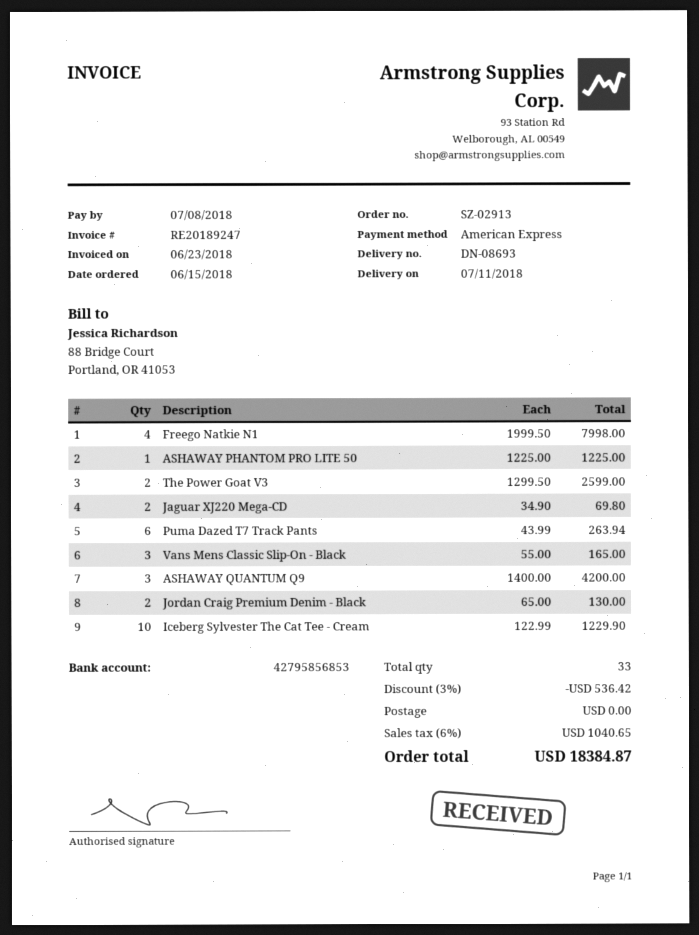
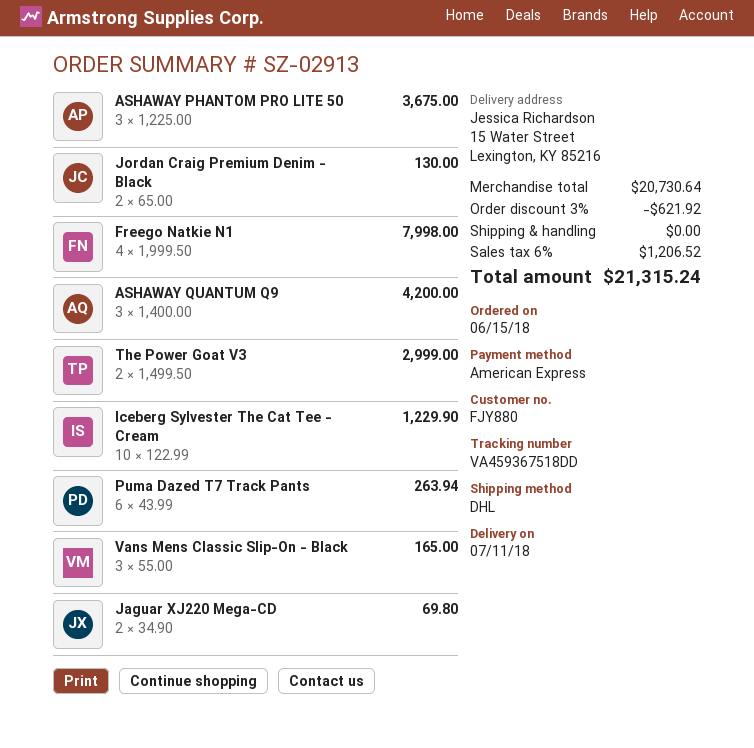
ASHAWAY PHANTOM PRO LITE 50: 1 x 1225.00 = 1225.00 -> 3 x 1225.00 = 3675.00
The Power Goat V3: 2 x 1299.50 = 2599.00 -> 2 x 1499.50 = 2999.00
discount: 3% = 536.42 -> 3% = 621.92
tax: 6% = 1040.65 -> 6% = 1206.52
total: 18384.87 -> 21315.24

